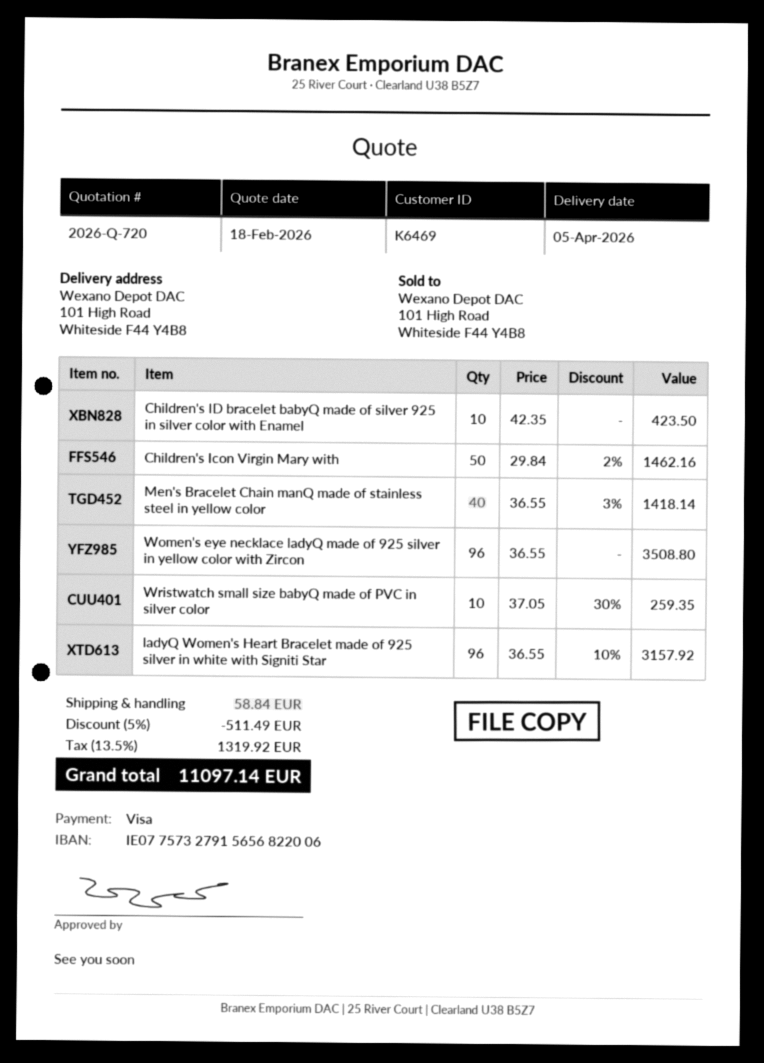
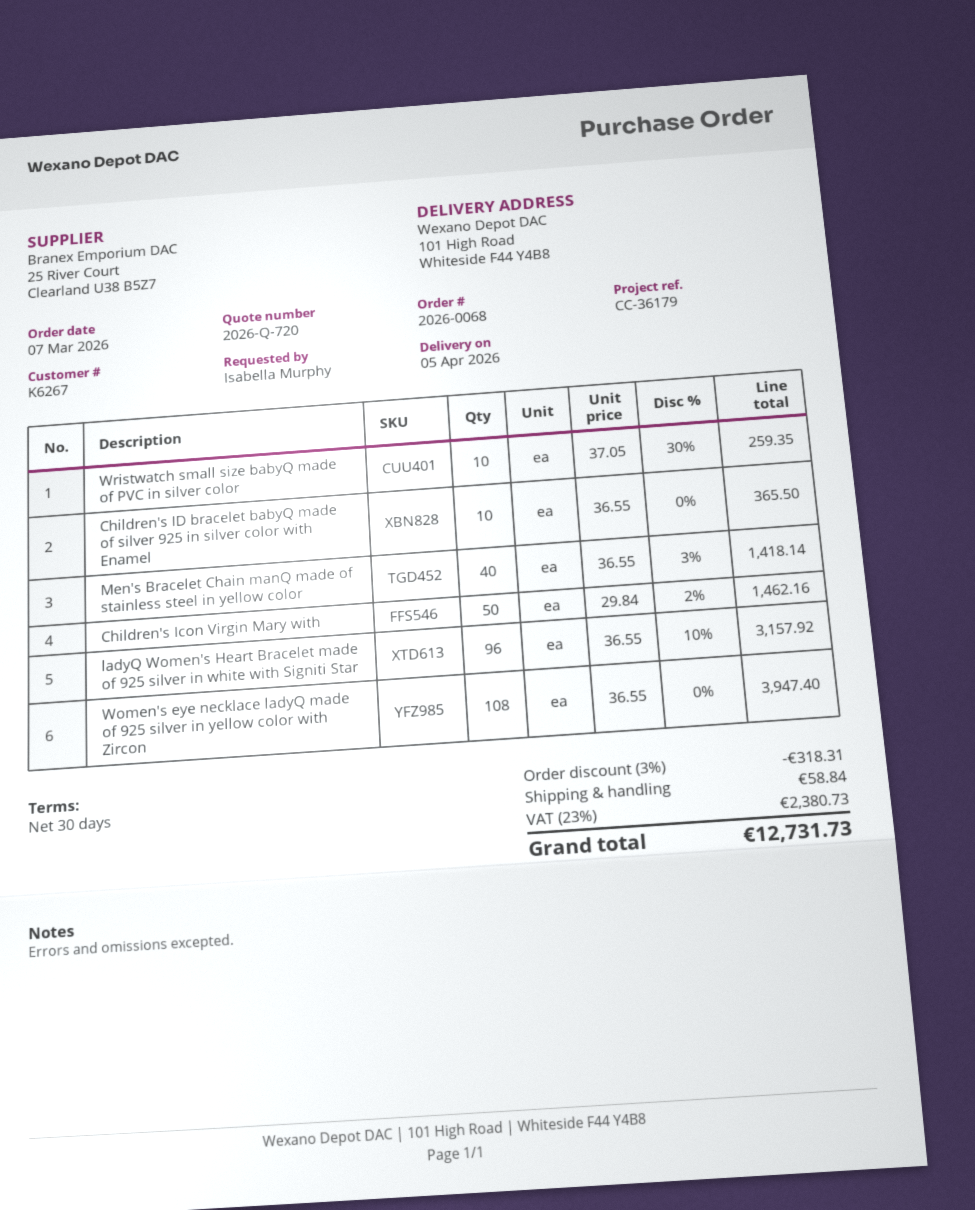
customer number: K6469 -> K6267
Children's ID bracelet babyQ made of silver 925 in silver color with Enamel: 10 x 42.35 = 423.50 -> 10 x 36.55 = 365.50
Women's eye necklace ladyQ made of 925 silver in yellow color with Zircon: 96 x 36.55 = 3508.80 -> 108 x 36.55 = 3947.40
discount: 5% = 511.49 -> 3% = 318.31
tax: 13.5% = 1319.92 -> 23% = 2380.73
total: 11097.14 -> 12731.73

